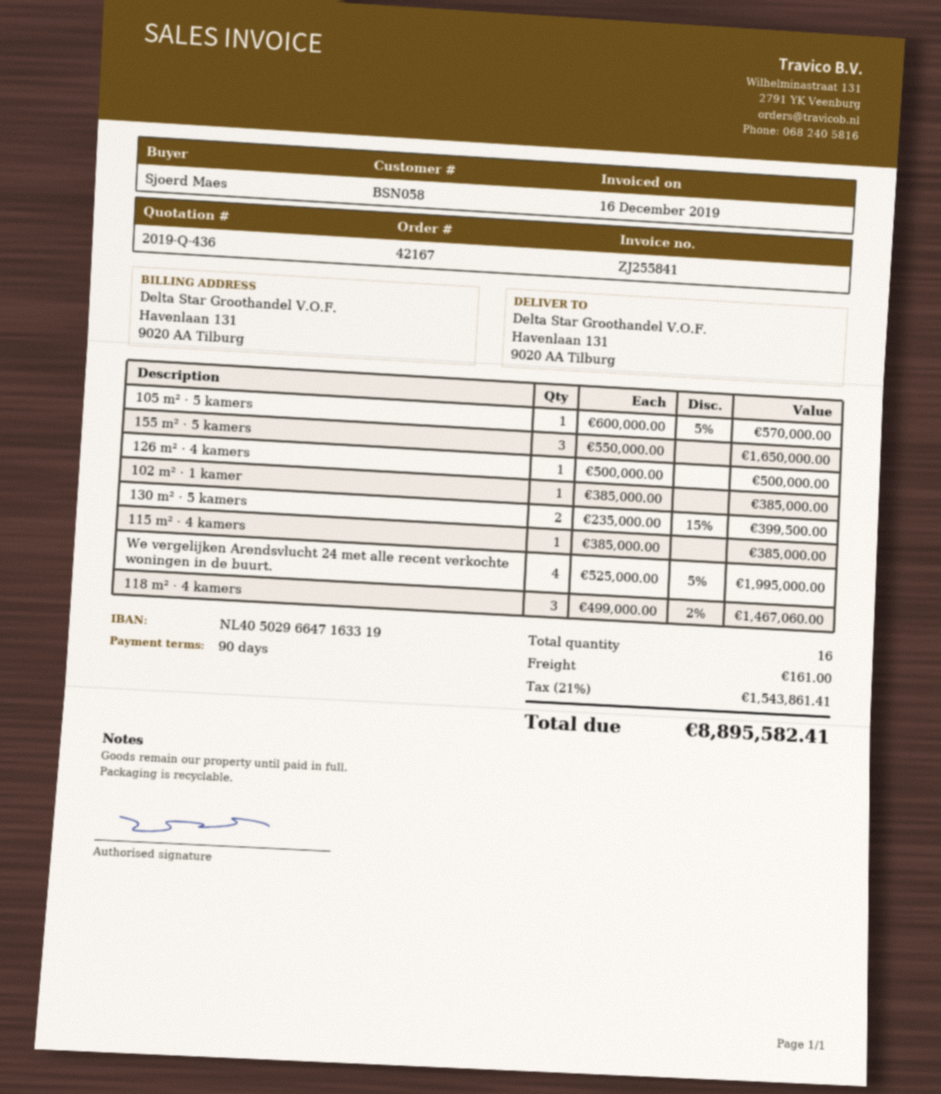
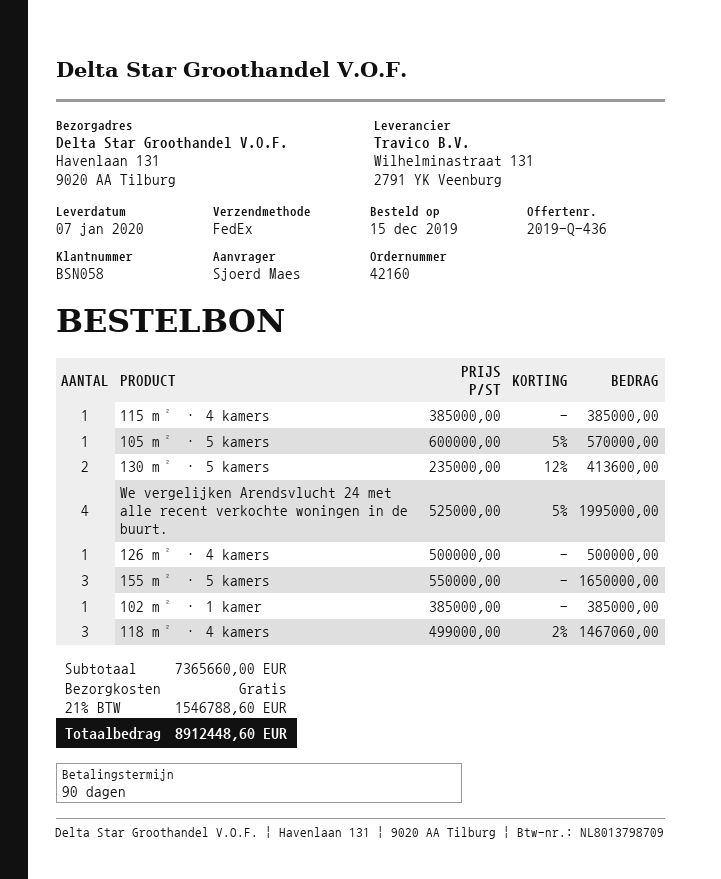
order number: 42167 -> 42160
130 m² · 5 kamers: 2 x 235000.00 - 15% = 399500.00 -> 2 x 235000.00 - 12% = 413600.00
shipping: 161.00 -> 0.00
tax: 21% = 1543861.41 -> 21% = 1546788.60
total: 8895582.41 -> 8912448.60

